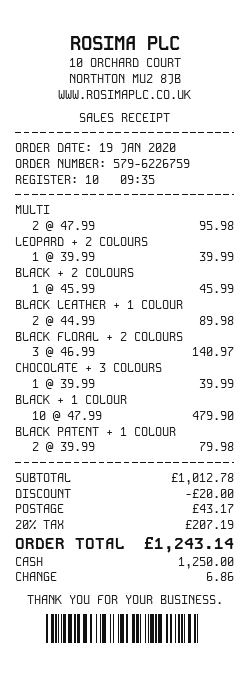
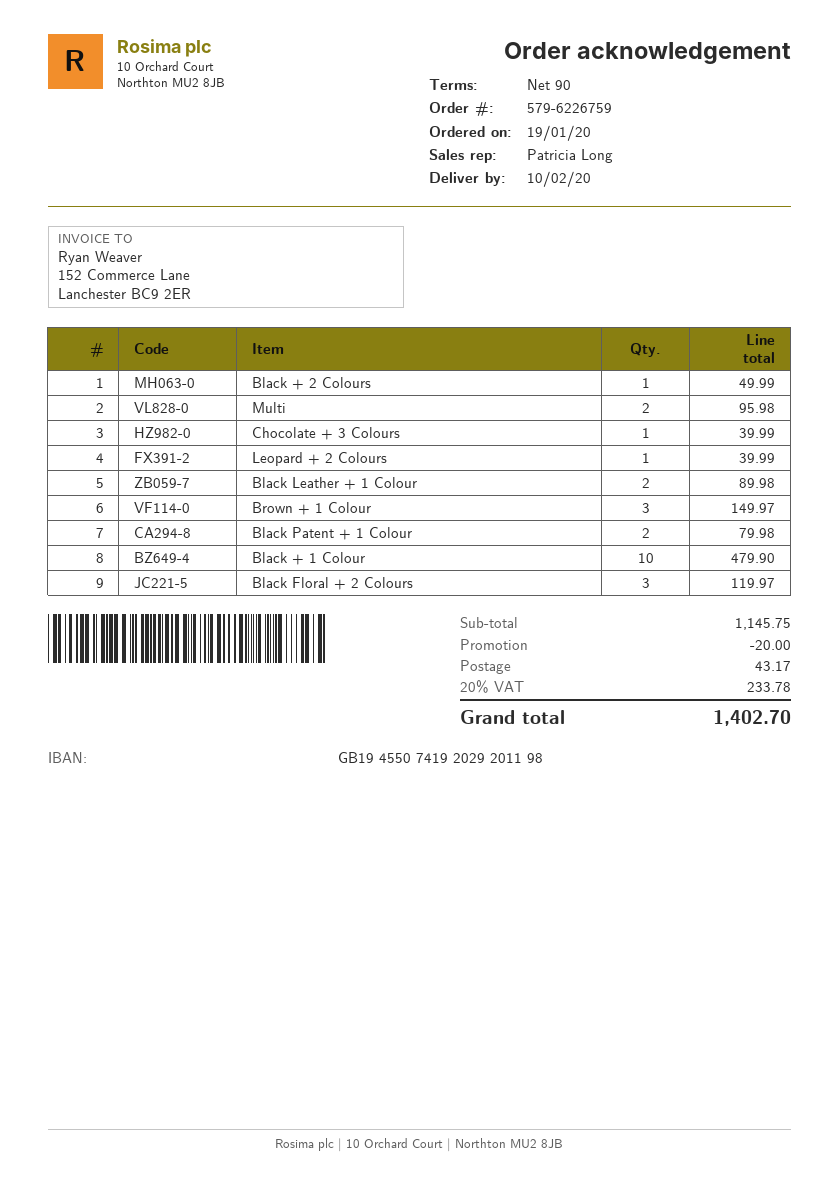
BLACK + 2 COLOURS: 1 for 45.99 -> 1 for 49.99
BLACK FLORAL + 2 COLOURS: 3 for 140.97 -> 3 for 119.97
Brown + 1 Colour: none -> 3 for 149.97
subtotal: 1012.78 -> 1145.75
tax: 20% = 207.19 -> 20% = 233.78
total: 1243.14 -> 1402.70

